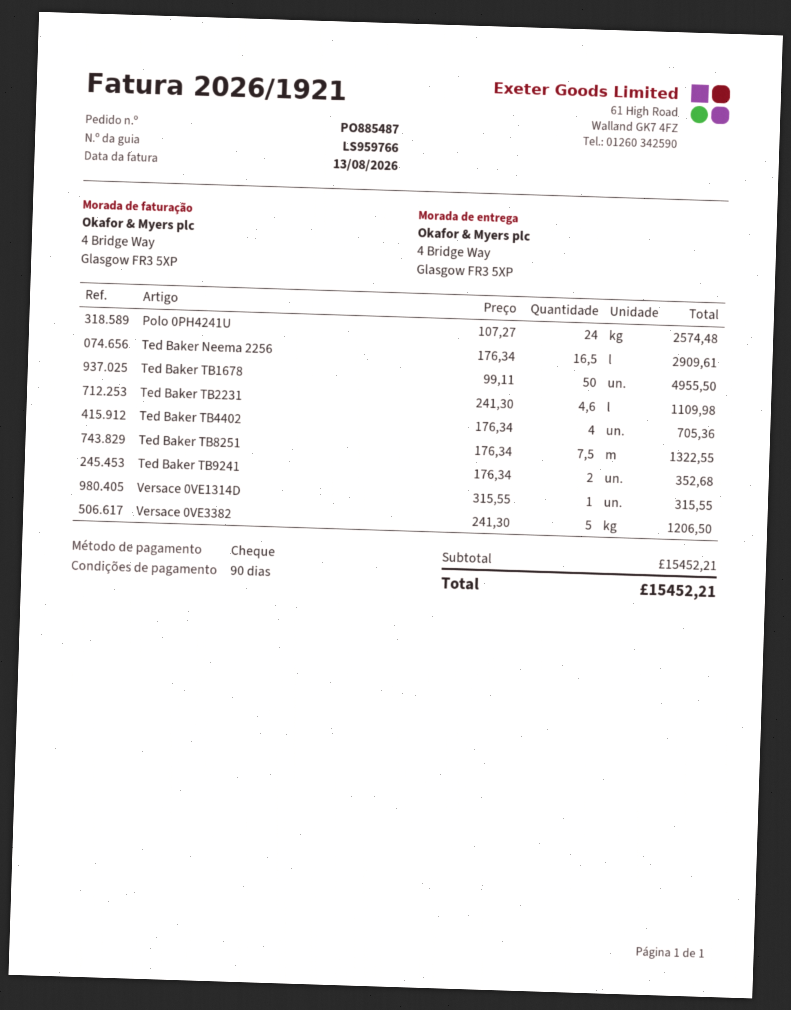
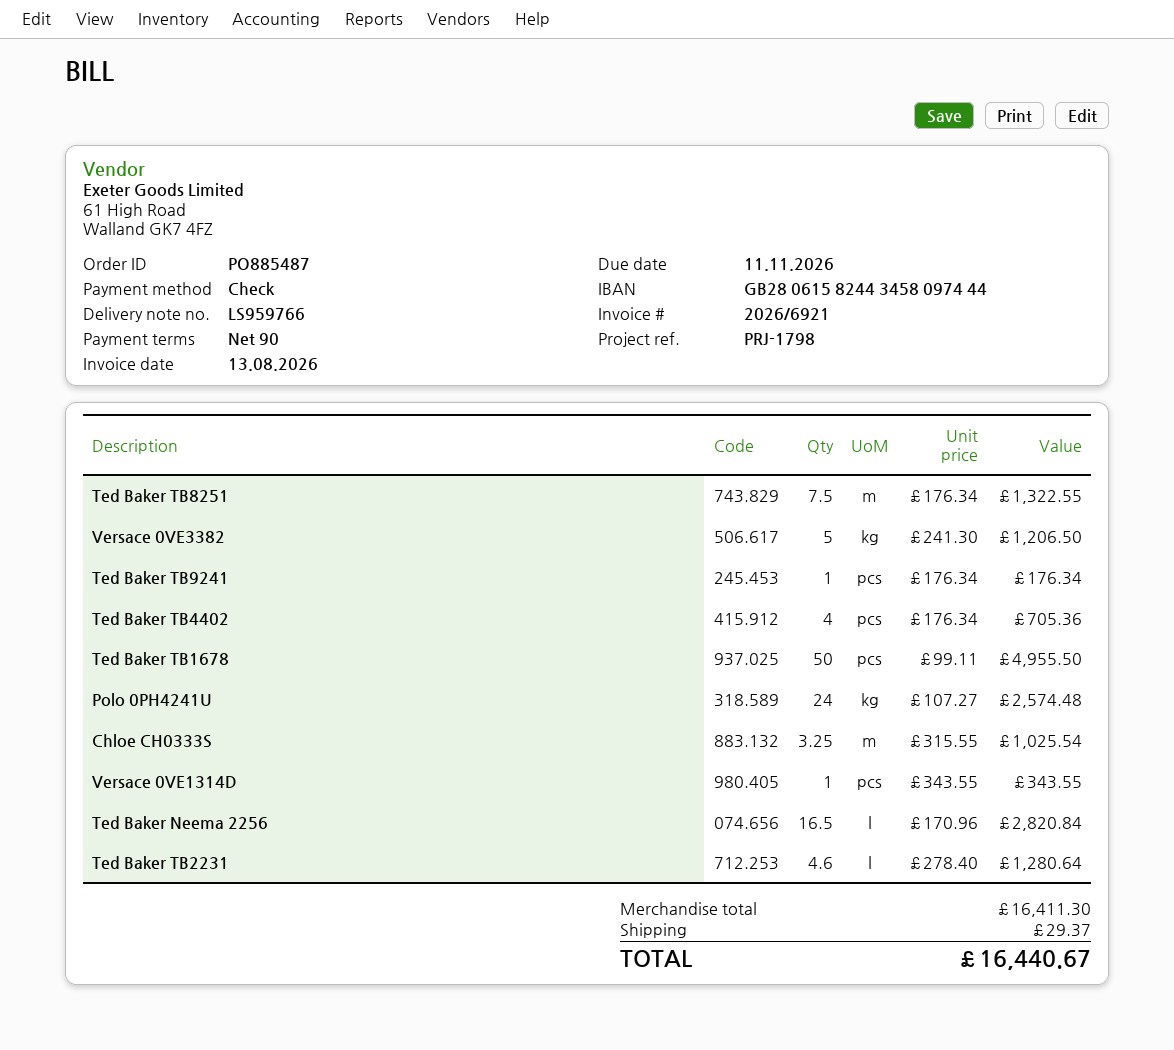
invoice number: 2026/1921 -> 2026/6921
Ted Baker Neema 2256: 16.5 x 176.34 = 2909.61 -> 16.5 x 170.96 = 2820.84
Ted Baker TB2231: 4.6 x 241.30 = 1109.98 -> 4.6 x 278.40 = 1280.64
Ted Baker TB9241: 2 x 176.34 = 352.68 -> 1 x 176.34 = 176.34
Versace 0VE1314D: 1 x 315.55 = 315.55 -> 1 x 343.55 = 343.55
Chloe CH0333S: none -> 3.25 x 315.55 = 1025.54
subtotal: 15452.21 -> 16411.30
shipping: none -> 29.37
total: 15452.21 -> 16440.67

